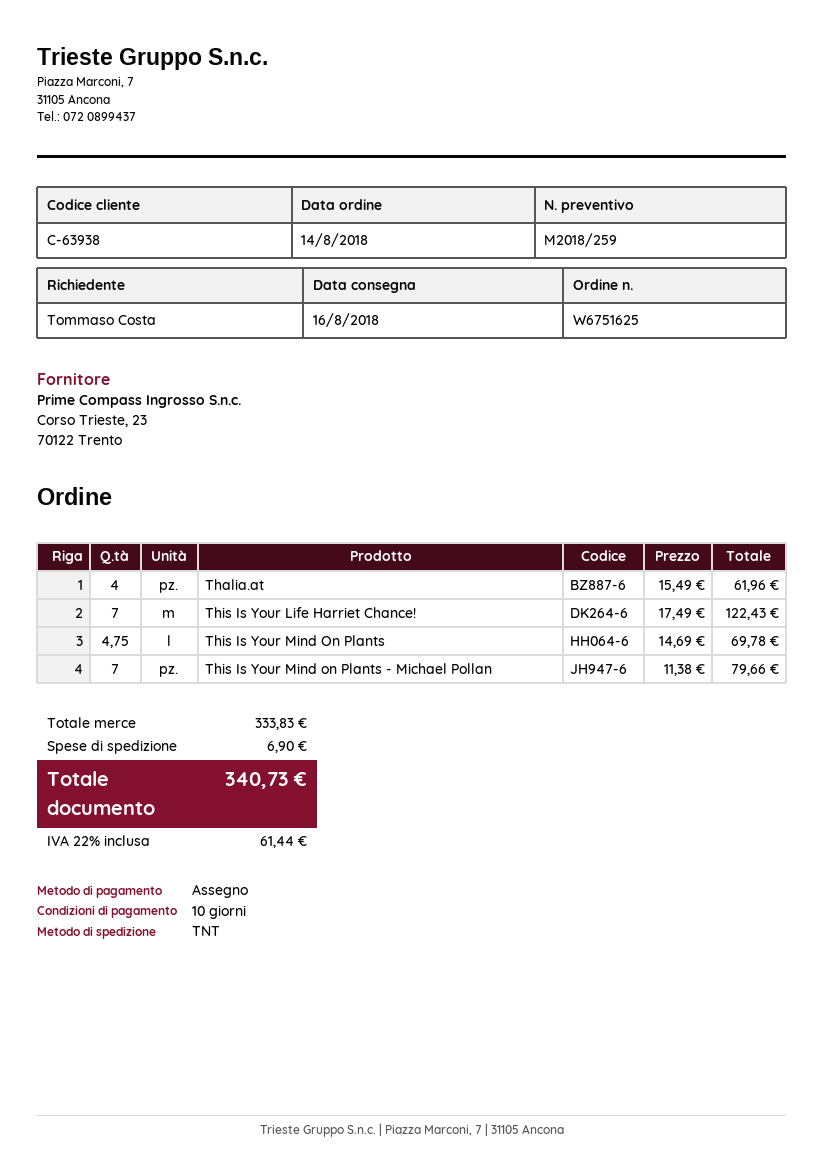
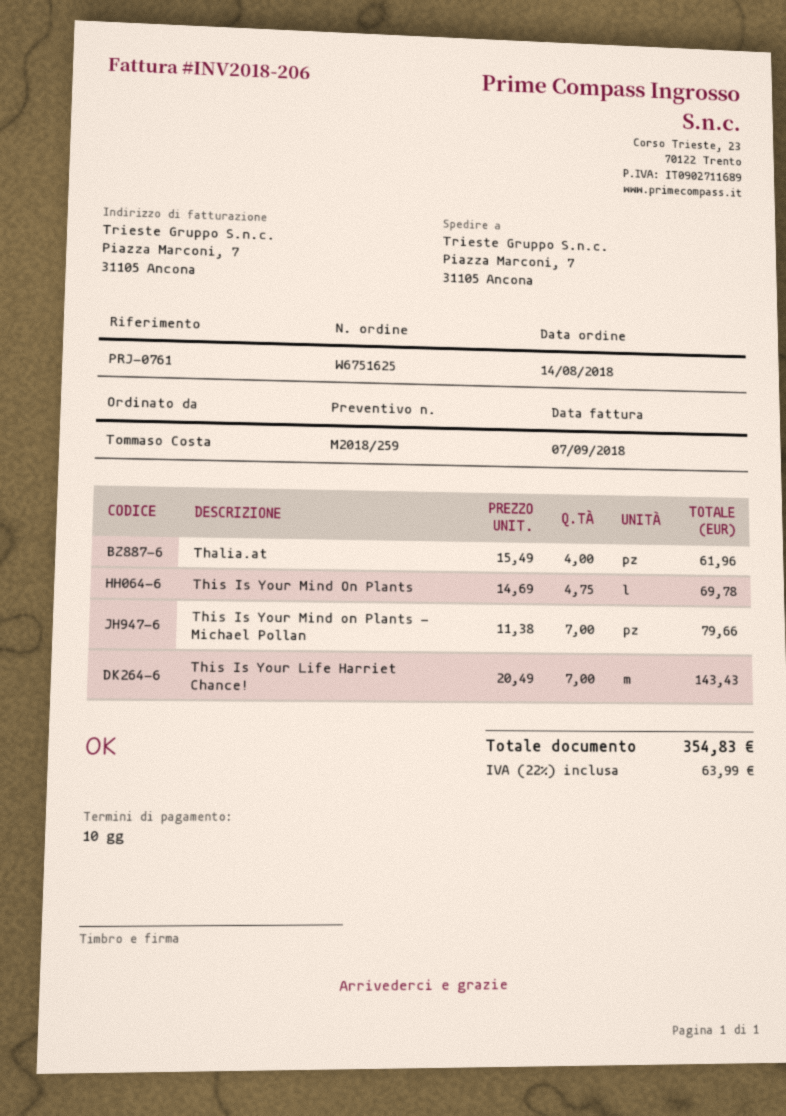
This Is Your Life Harriet Chance!: 7 x 17.49 = 122.43 -> 7 x 20.49 = 143.43
shipping: 6.90 -> none
tax: 22% = 61.44 -> 22% = 63.99
total: 340.73 -> 354.83

